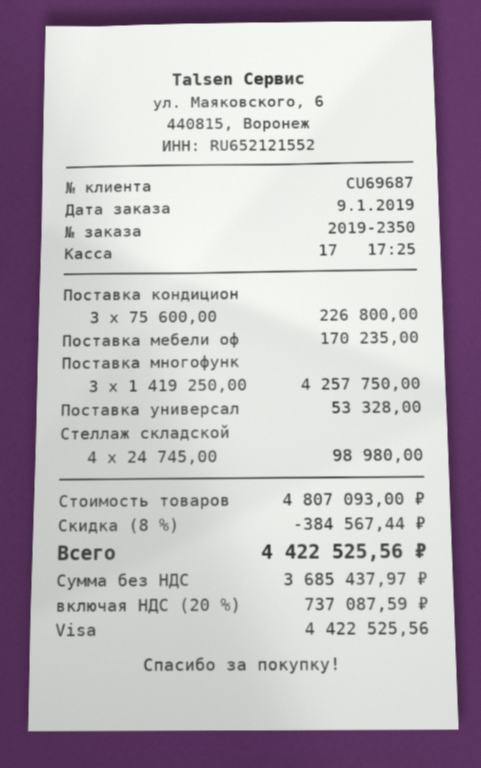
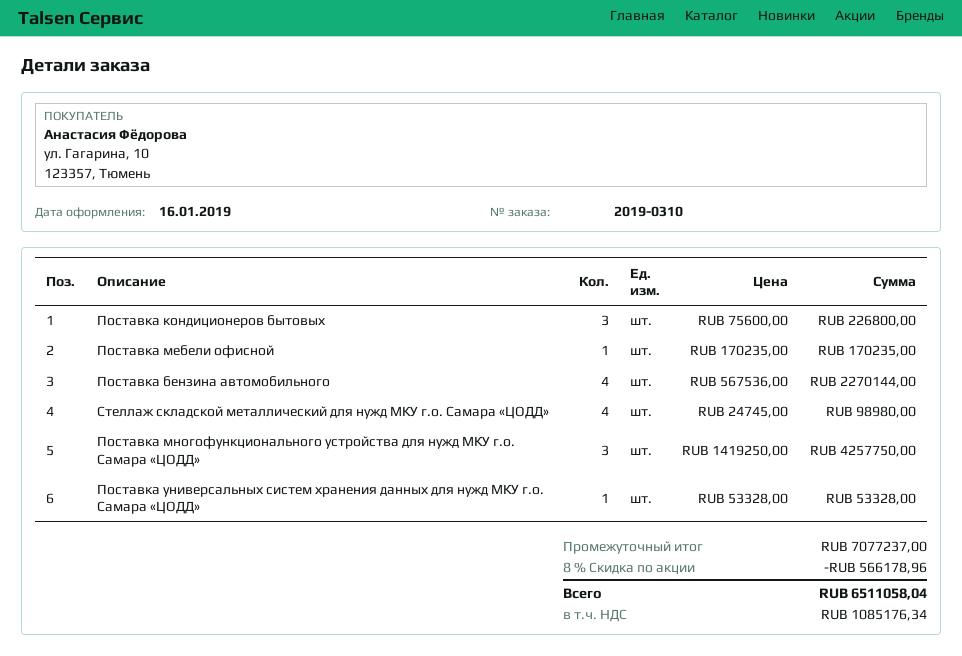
order number: 2019-2350 -> 2019-0310
order date: 2019-01-09 -> 2019-01-16
Поставка бензина автомобильного: none -> 4 x 567536.00 = 2270144.00
subtotal: 4807093.00 -> 7077237.00
discount: 8% = 384567.44 -> 8% = 566178.96
tax: 737087.59 -> 1085176.34
total: 4422525.56 -> 6511058.04

